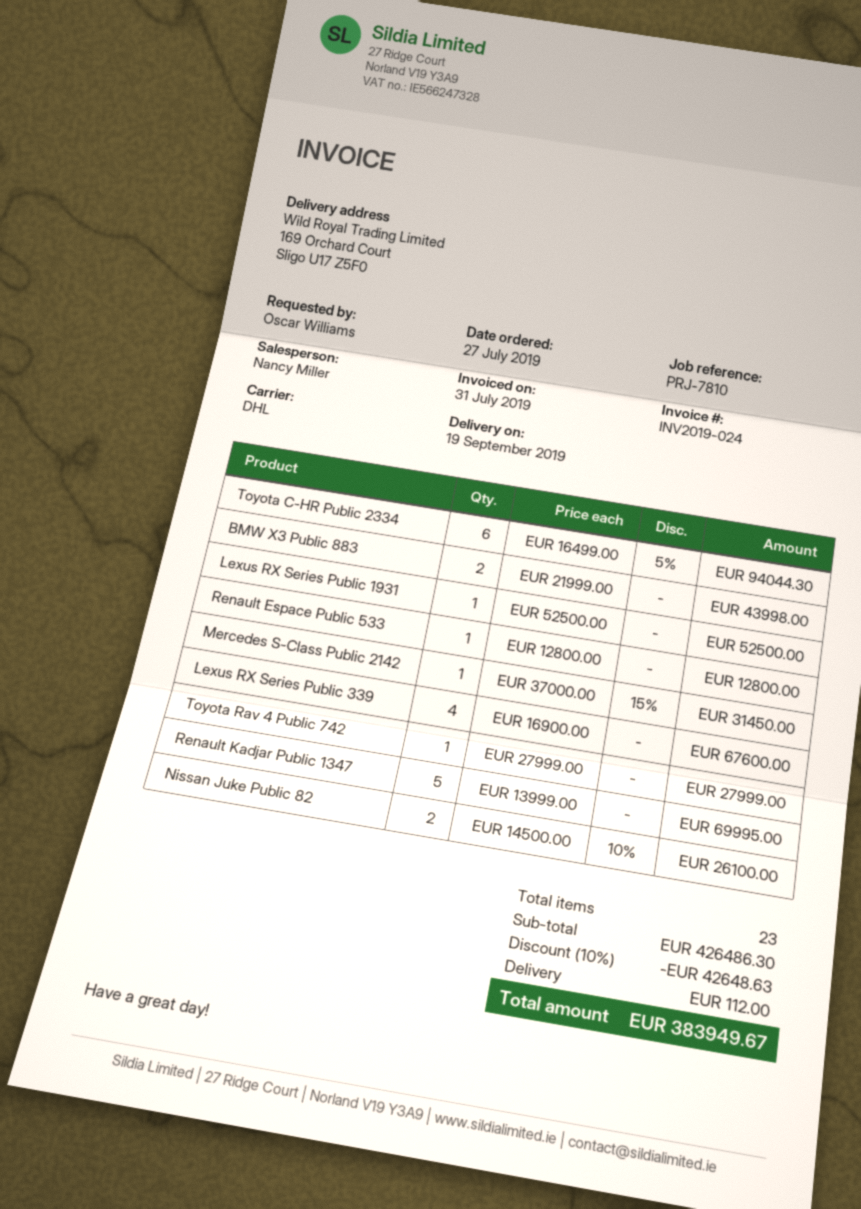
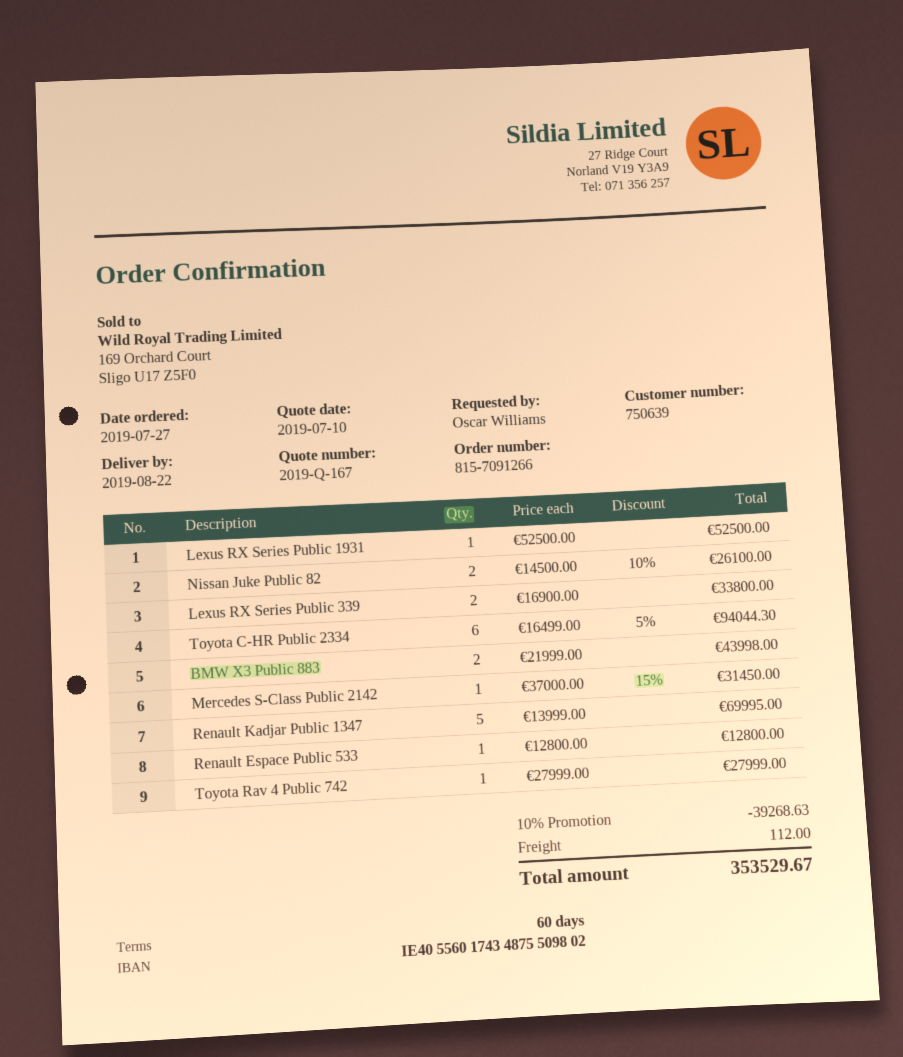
delivery date: 2019-09-19 -> 2019-08-22
Lexus RX Series Public 339: 4 x 16900.00 = 67600.00 -> 2 x 16900.00 = 33800.00
discount: 10% = 42648.63 -> 10% = 39268.63
total: 383949.67 -> 353529.67

